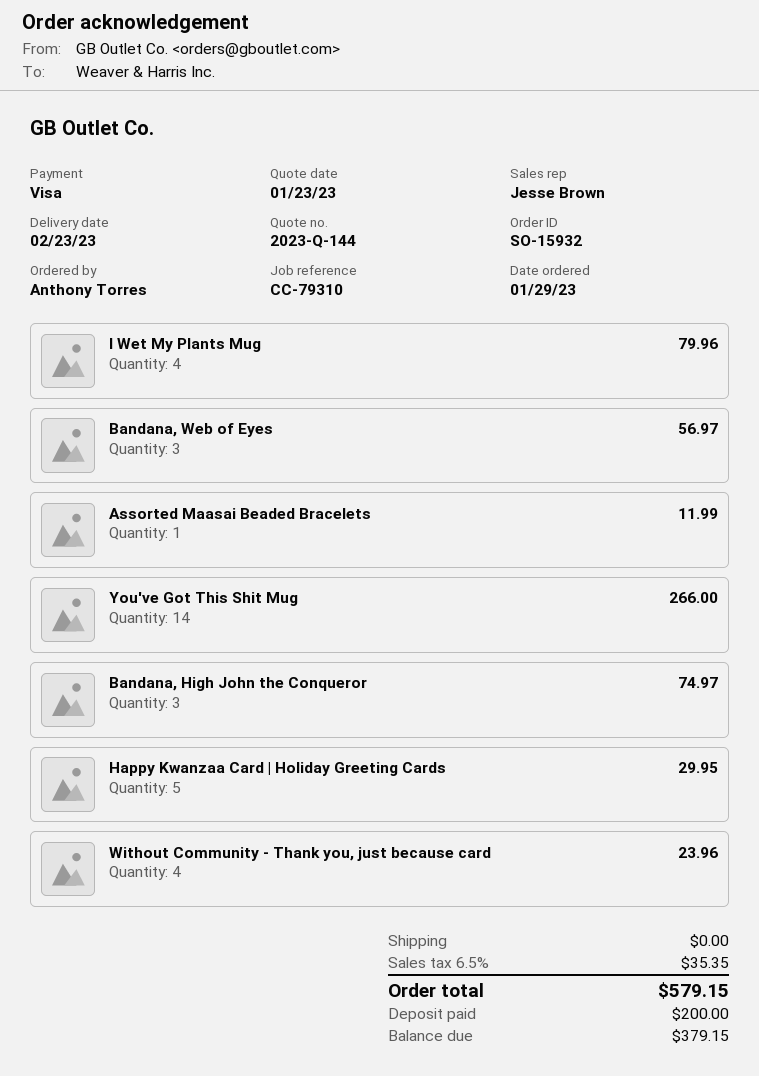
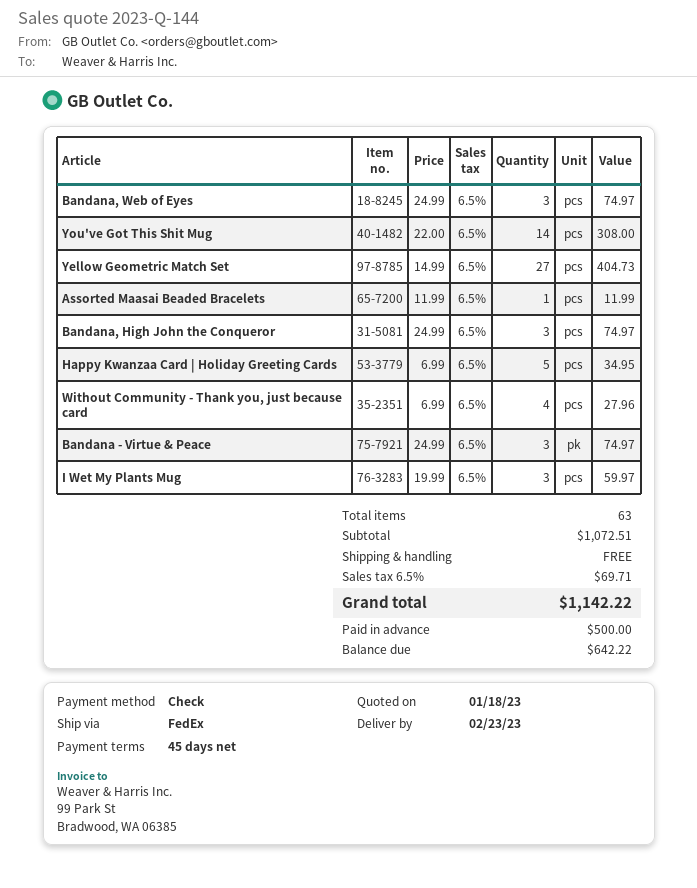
quote date: 2023-01-23 -> 2023-01-18
payment method: Visa -> cheque
I Wet My Plants Mug: 4 for 79.96 -> 3 for 59.97
Bandana, Web of Eyes: 3 for 56.97 -> 3 for 74.97
You've Got This Shit Mug: 14 for 266.00 -> 14 for 308.00
Happy Kwanzaa Card | Holiday Greeting Cards: 5 for 29.95 -> 5 for 34.95
Without Community - Thank you, just because card: 4 for 23.96 -> 4 for 27.96
Yellow Geometric Match Set: none -> 27 for 404.73
Bandana - Virtue & Peace: none -> 3 for 74.97
tax: 6.5% = 35.35 -> 6.5% = 69.71
total: 579.15 -> 1142.22
deposit: 200.00 -> 500.00
balance: 379.15 -> 642.22

